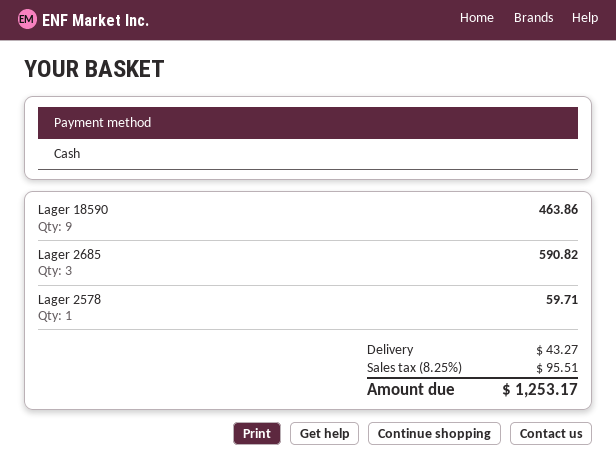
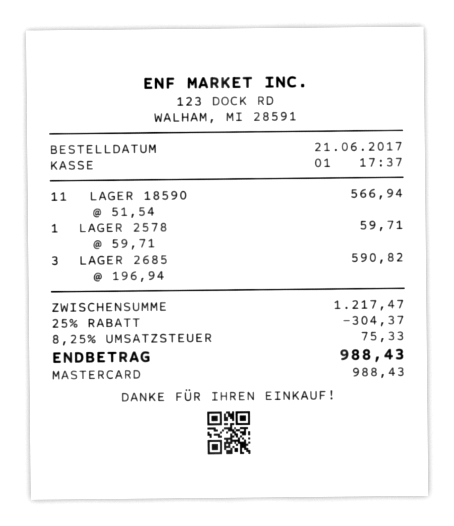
payment method: cash -> Mastercard
Lager 18590: 9 for 463.86 -> 11 for 566.94
discount: none -> 25% = 304.37
shipping: 43.27 -> none
tax: 8.25% = 95.51 -> 8.25% = 75.33
total: 1253.17 -> 988.43

